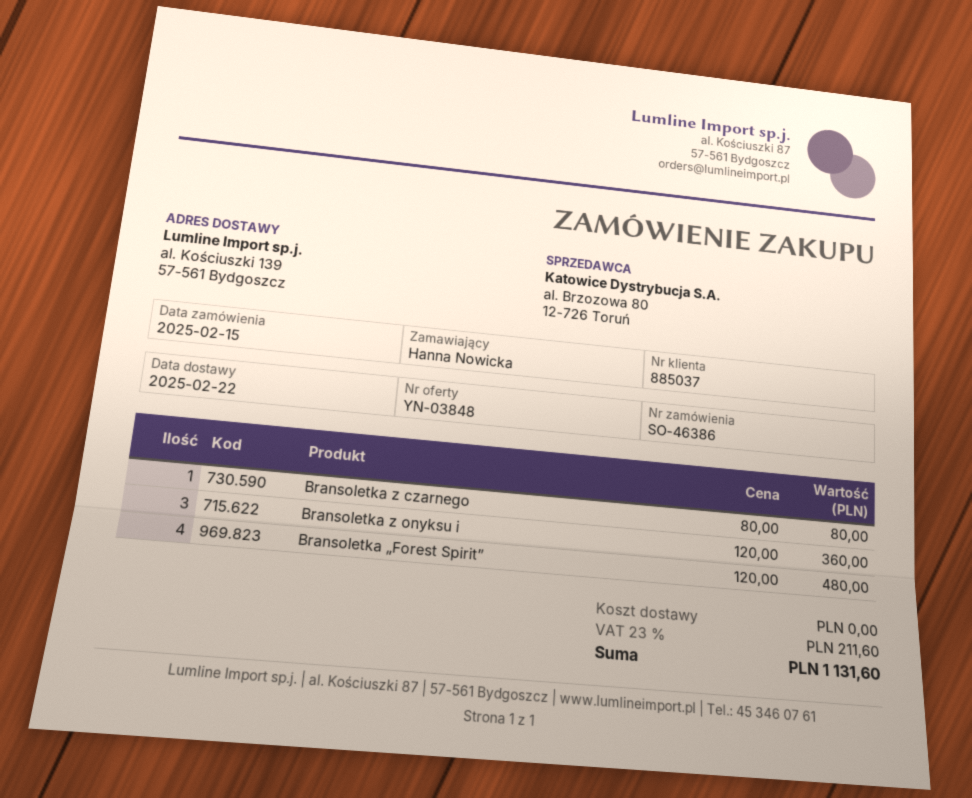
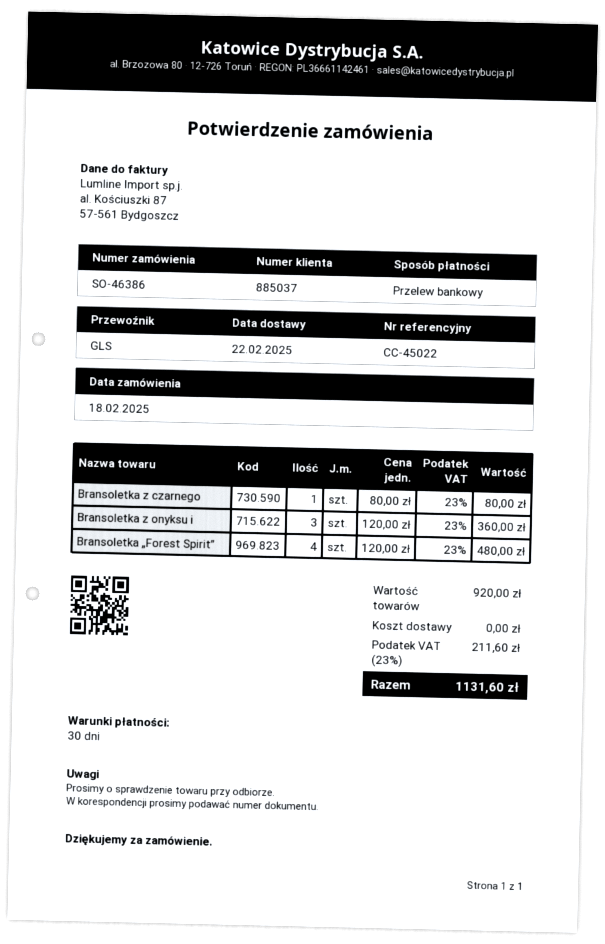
order date: 2025-02-15 -> 2025-02-18

